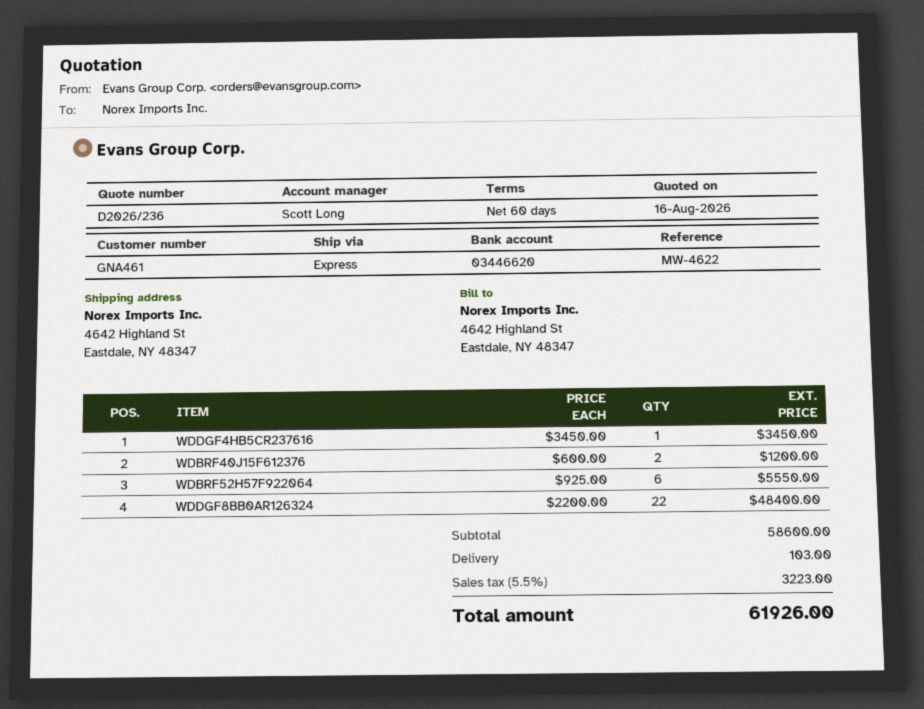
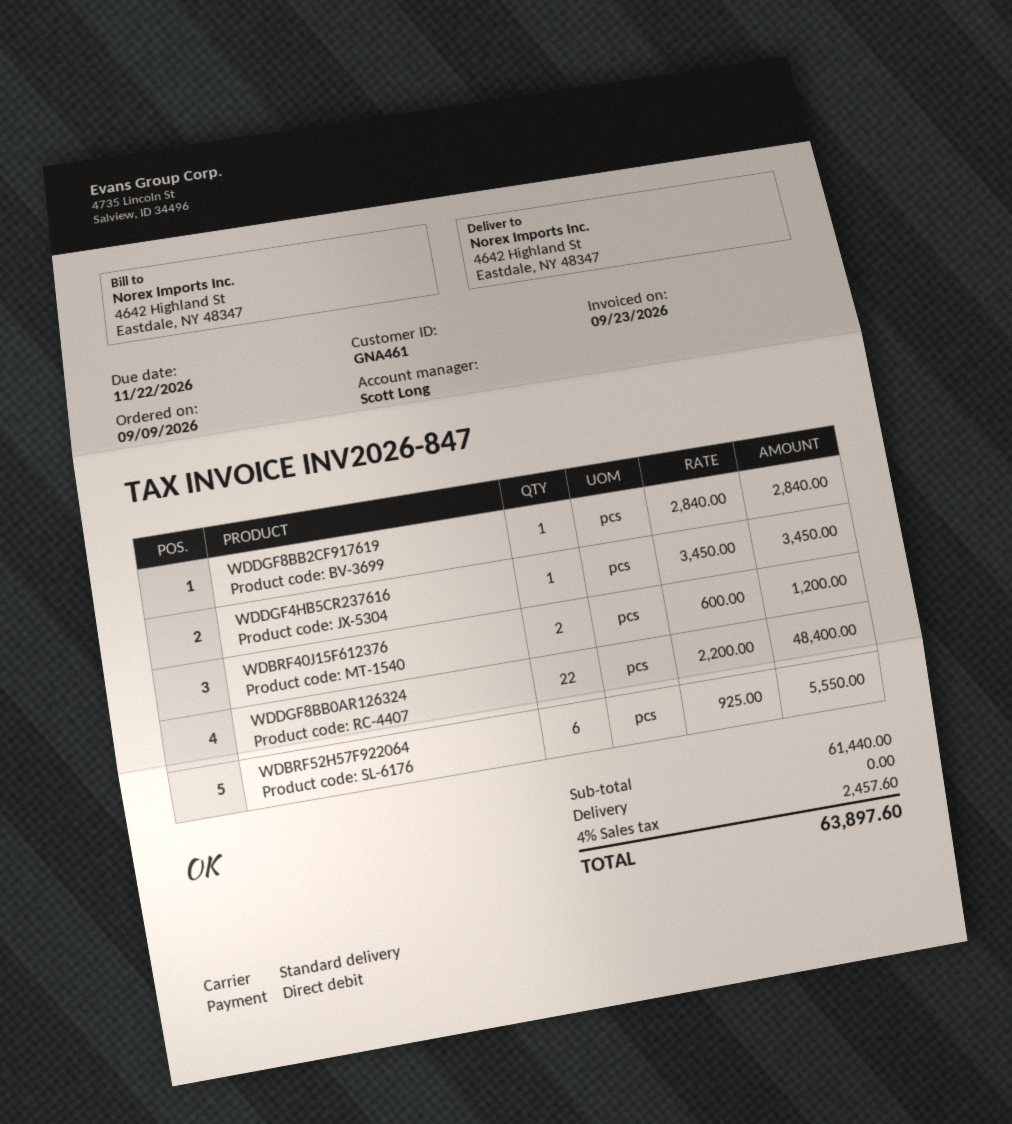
shipping method: express -> standard
WDDGF8BB2CF917619: none -> 1 x 2840.00 = 2840.00
subtotal: 58600.00 -> 61440.00
shipping: 103.00 -> 0.00
tax: 5.5% = 3223.00 -> 4% = 2457.60
total: 61926.00 -> 63897.60

